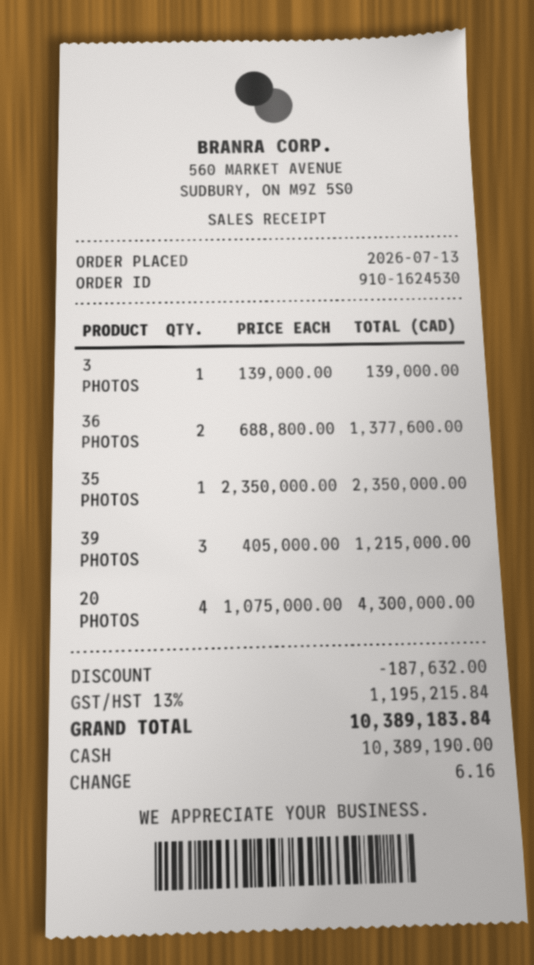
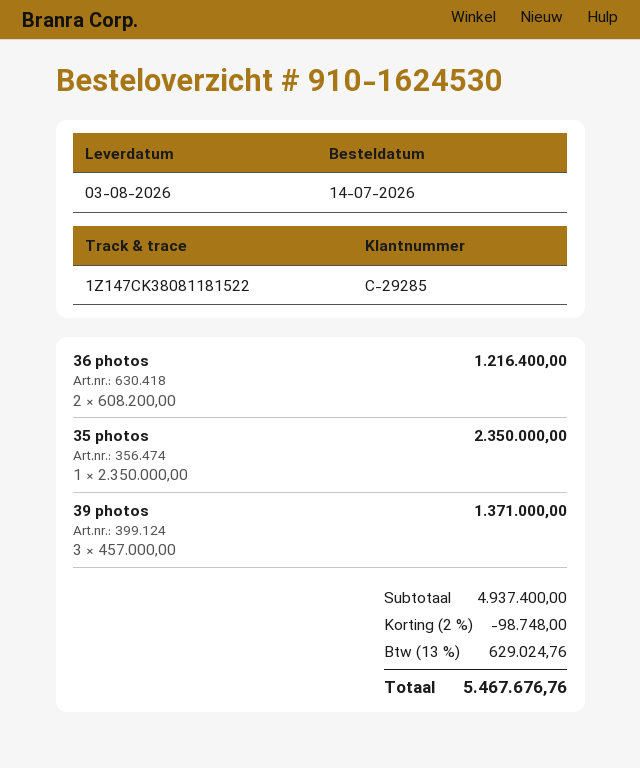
order date: 2026-07-13 -> 2026-07-14
3 PHOTOS: 1 x 139000.00 = 139000.00 -> none
36 PHOTOS: 2 x 688800.00 = 1377600.00 -> 2 x 608200.00 = 1216400.00
39 PHOTOS: 3 x 405000.00 = 1215000.00 -> 3 x 457000.00 = 1371000.00
20 PHOTOS: 4 x 1075000.00 = 4300000.00 -> none
discount: 187632.00 -> 98748.00
tax: 13% = 1195215.84 -> 13% = 629024.76
total: 10389183.84 -> 5467676.76

